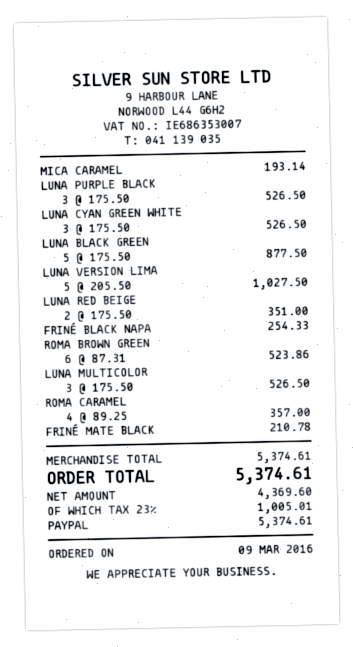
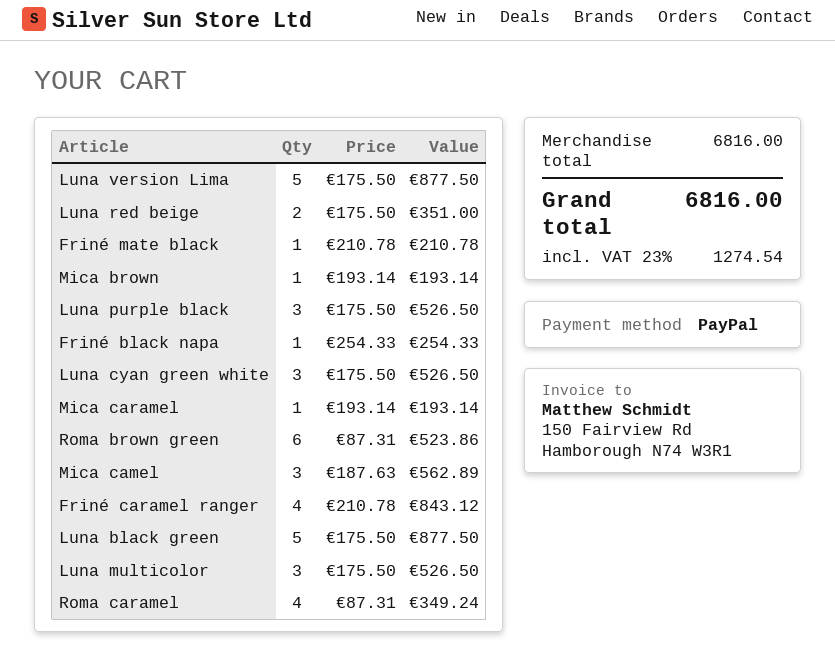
LUNA VERSION LIMA: 5 x 205.50 = 1027.50 -> 5 x 175.50 = 877.50
ROMA CARAMEL: 4 x 89.25 = 357.00 -> 4 x 87.31 = 349.24
Mica brown: none -> 1 x 193.14 = 193.14
Mica camel: none -> 3 x 187.63 = 562.89
Friné caramel ranger: none -> 4 x 210.78 = 843.12
subtotal: 5374.61 -> 6816.00
tax: 23% = 1005.01 -> 23% = 1274.54
total: 5374.61 -> 6816.00

